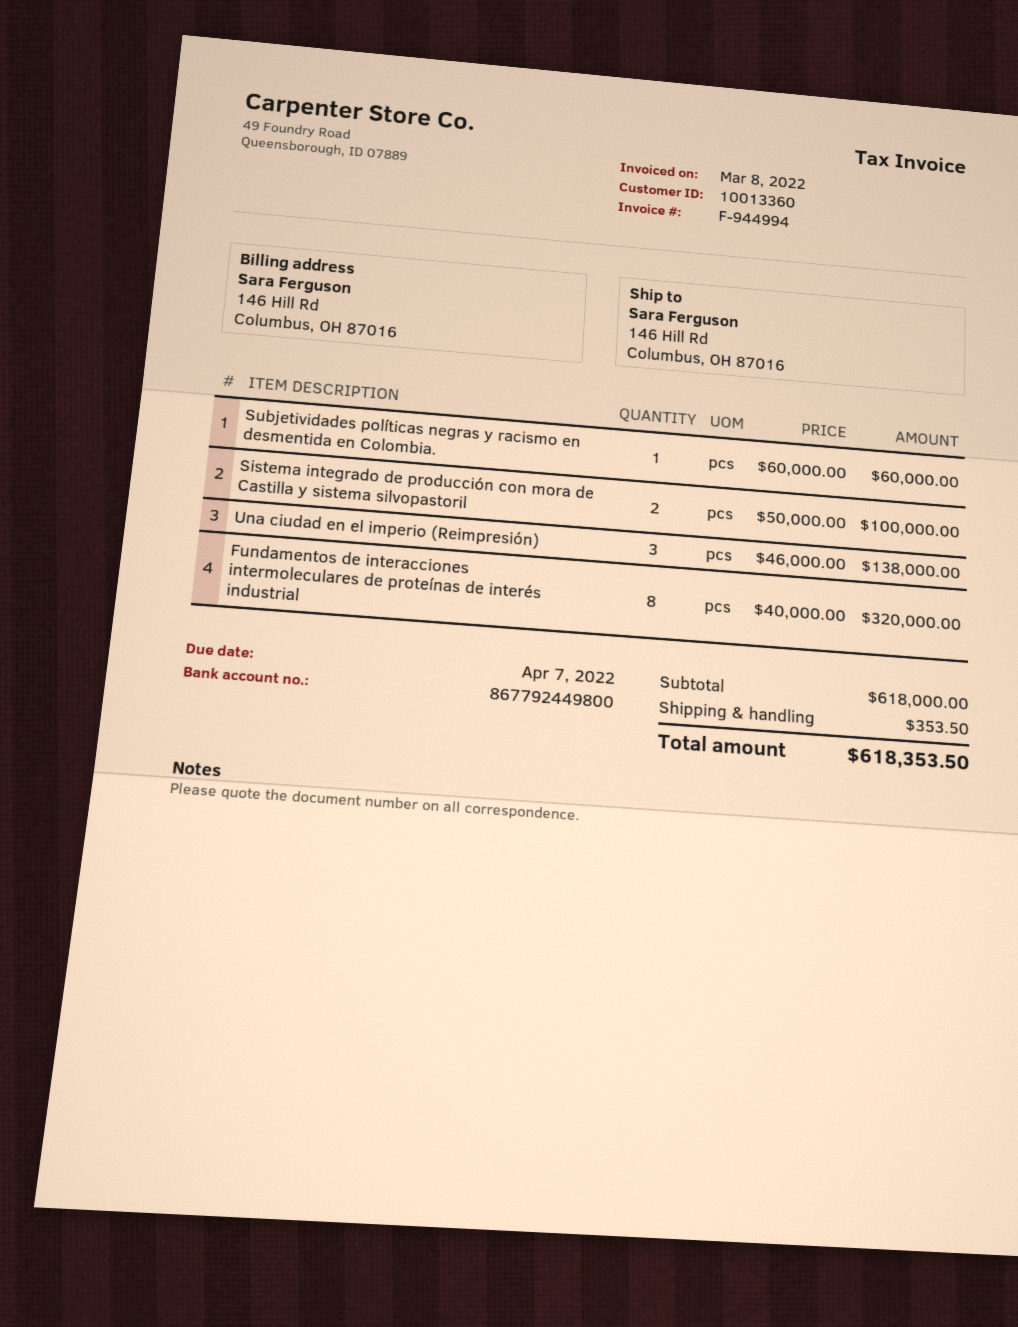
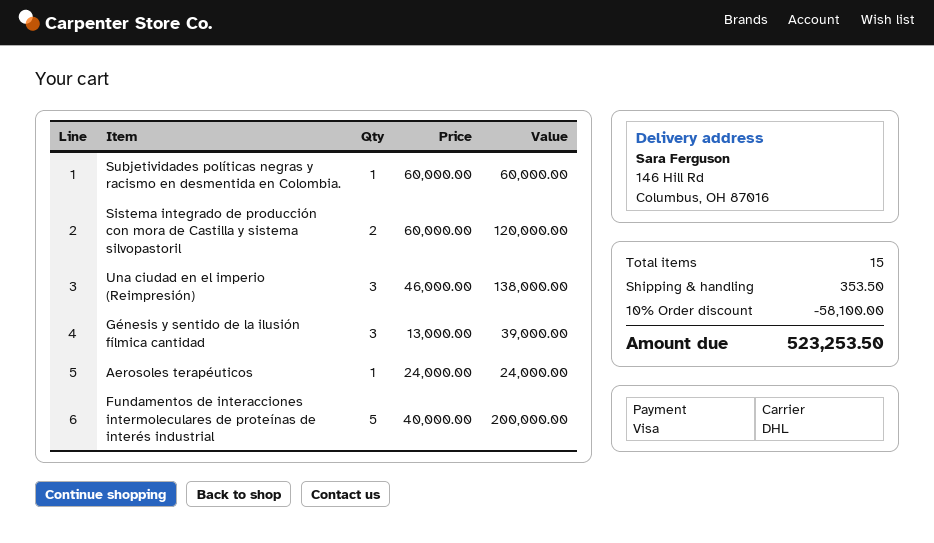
Sistema integrado de producción con mora de Castilla y sistema silvopastoril: 2 x 50000.00 = 100000.00 -> 2 x 60000.00 = 120000.00
Fundamentos de interacciones intermoleculares de proteínas de interés industrial: 8 x 40000.00 = 320000.00 -> 5 x 40000.00 = 200000.00
Génesis y sentido de la ilusión fílmica cantidad: none -> 3 x 13000.00 = 39000.00
Aerosoles terapéuticos: none -> 1 x 24000.00 = 24000.00
discount: none -> 10% = 58100.00
total: 618353.50 -> 523253.50

